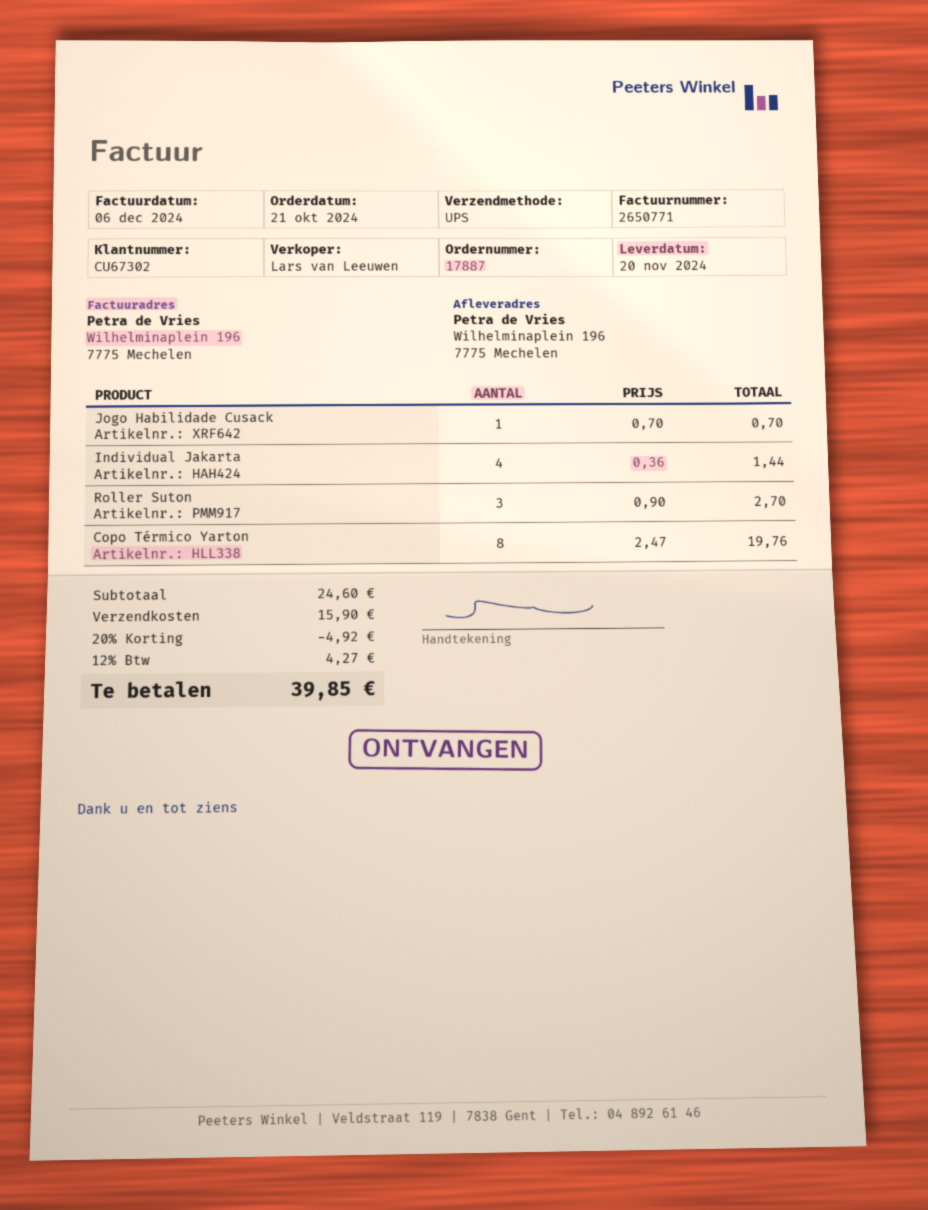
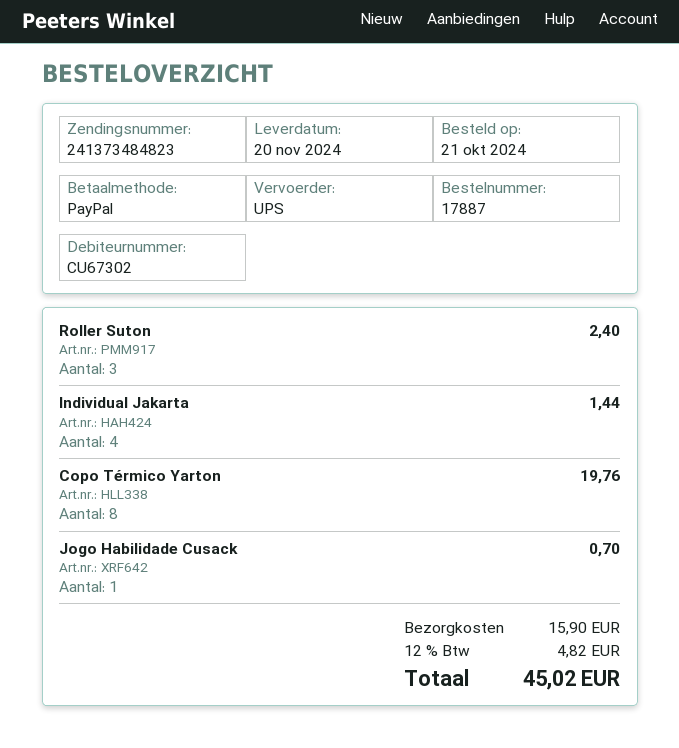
Roller Suton: 3 for 2.70 -> 3 for 2.40
discount: 20% = 4.92 -> none
tax: 12% = 4.27 -> 12% = 4.82
total: 39.85 -> 45.02

